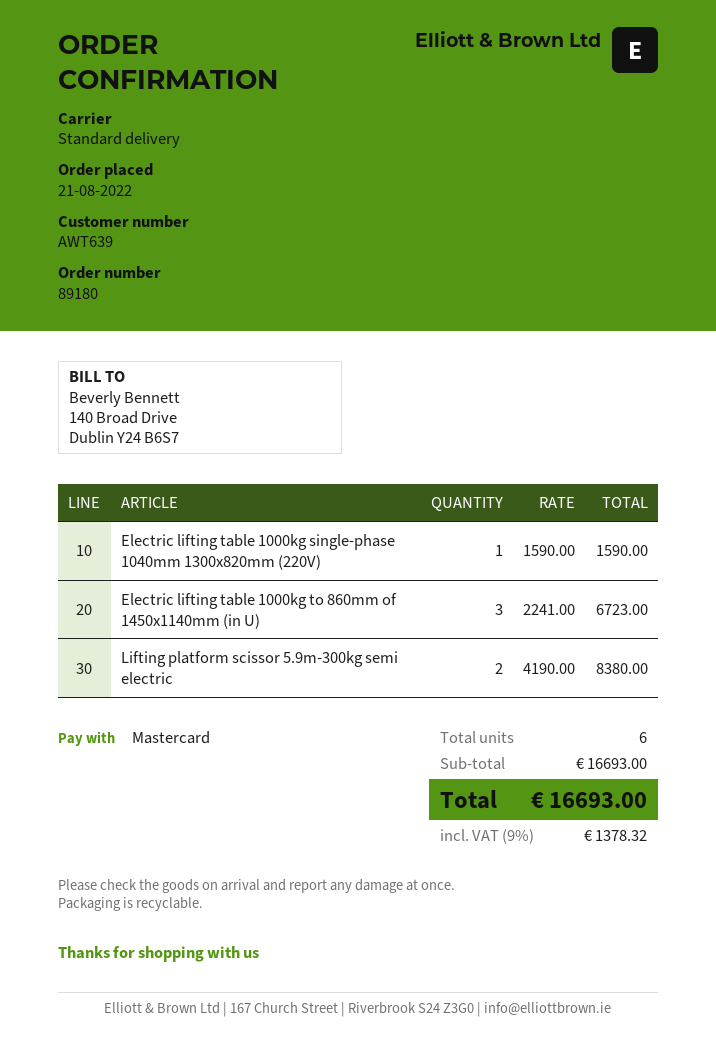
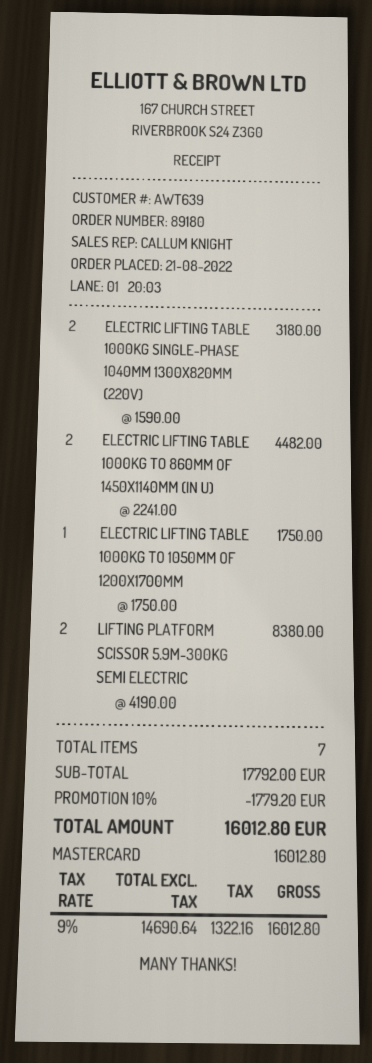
Electric lifting table 1000kg single-phase 1040mm 1300x820mm (220V): 1 x 1590.00 = 1590.00 -> 2 x 1590.00 = 3180.00
Electric lifting table 1000kg to 860mm of 1450x1140mm (in U): 3 x 2241.00 = 6723.00 -> 2 x 2241.00 = 4482.00
ELECTRIC LIFTING TABLE 1000KG TO 1050MM OF 1200X1700MM: none -> 1 x 1750.00 = 1750.00
total quantity: 6 -> 7
subtotal: 16693.00 -> 17792.00
discount: none -> 10% = 1779.20
tax: 9% = 1378.32 -> 9% = 1322.16
total: 16693.00 -> 16012.80

